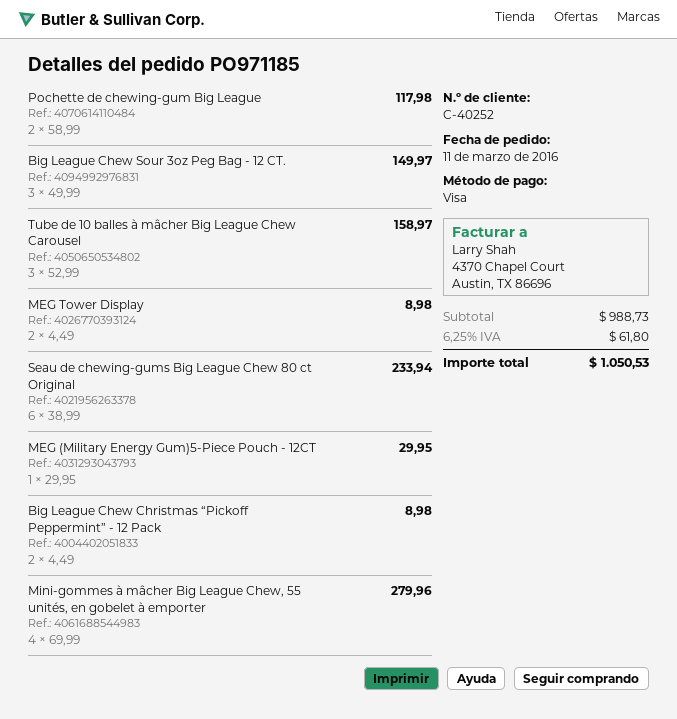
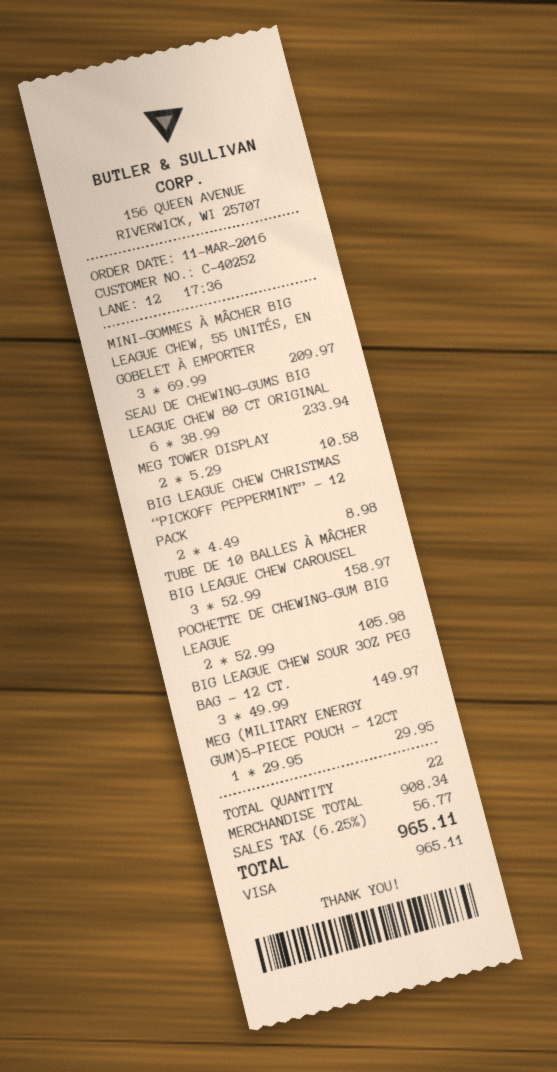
Pochette de chewing-gum Big League: 2 x 58.99 = 117.98 -> 2 x 52.99 = 105.98
MEG Tower Display: 2 x 4.49 = 8.98 -> 2 x 5.29 = 10.58
Mini-gommes à mâcher Big League Chew, 55 unités, en gobelet à emporter: 4 x 69.99 = 279.96 -> 3 x 69.99 = 209.97
subtotal: 988.73 -> 908.34
tax: 6.25% = 61.80 -> 6.25% = 56.77
total: 1050.53 -> 965.11

